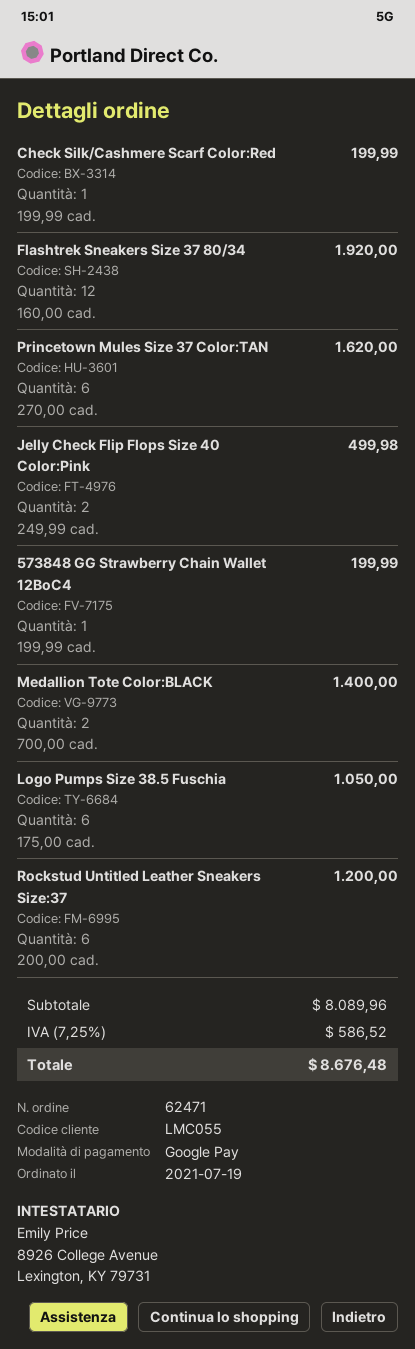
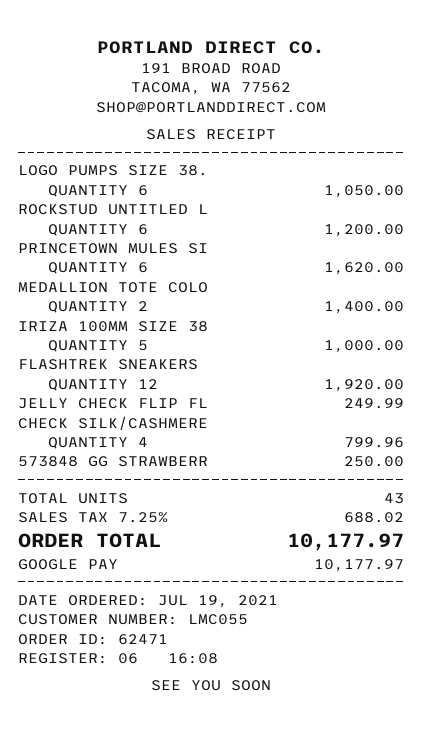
Check Silk/Cashmere Scarf Color:Red: 1 for 199.99 -> 4 for 799.96
Jelly Check Flip Flops Size 40 Color:Pink: 2 for 499.98 -> 1 for 249.99
573848 GG Strawberry Chain Wallet 12BoC4: 1 for 199.99 -> 1 for 250.00
IRIZA 100MM SIZE 38: none -> 5 for 1000.00
tax: 7.25% = 586.52 -> 7.25% = 688.02
total: 8676.48 -> 10177.97

